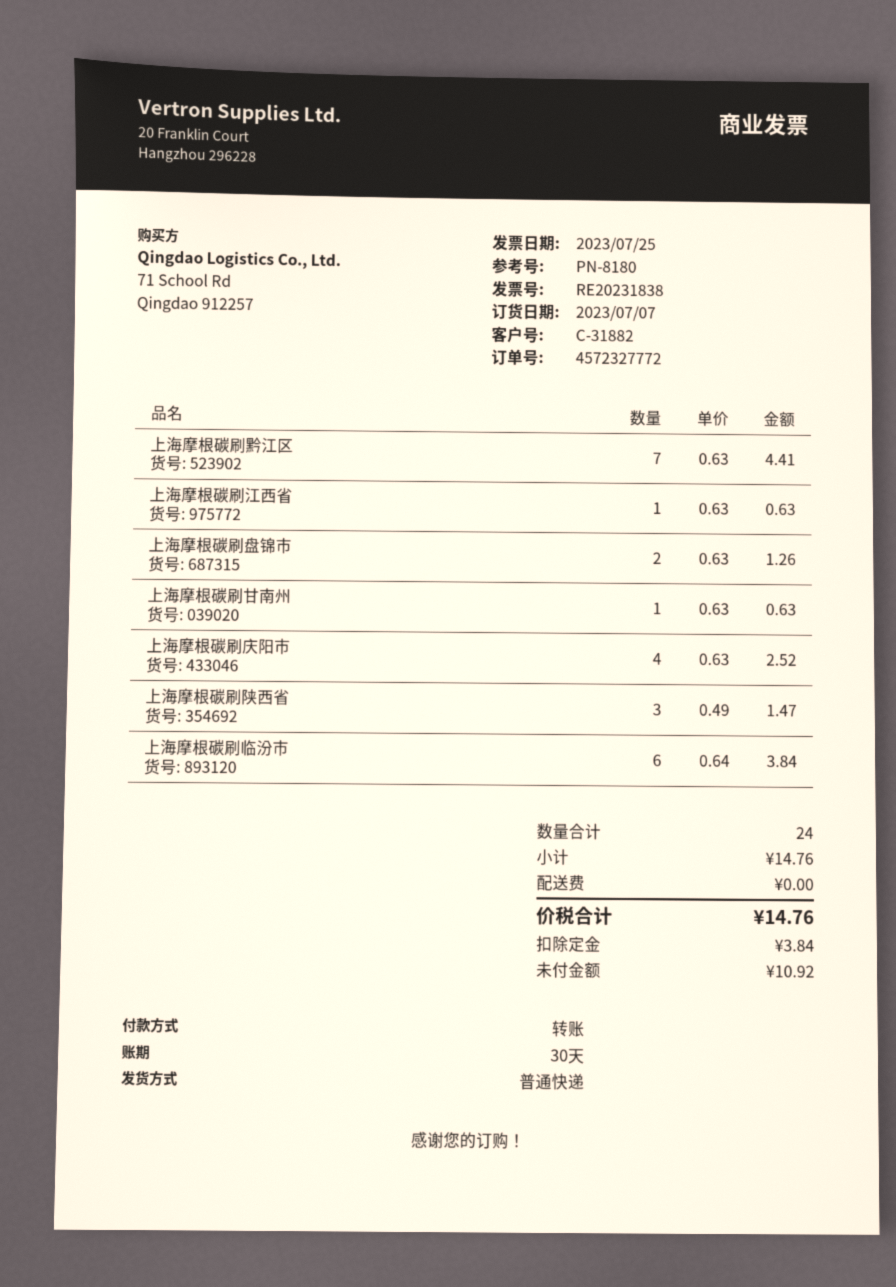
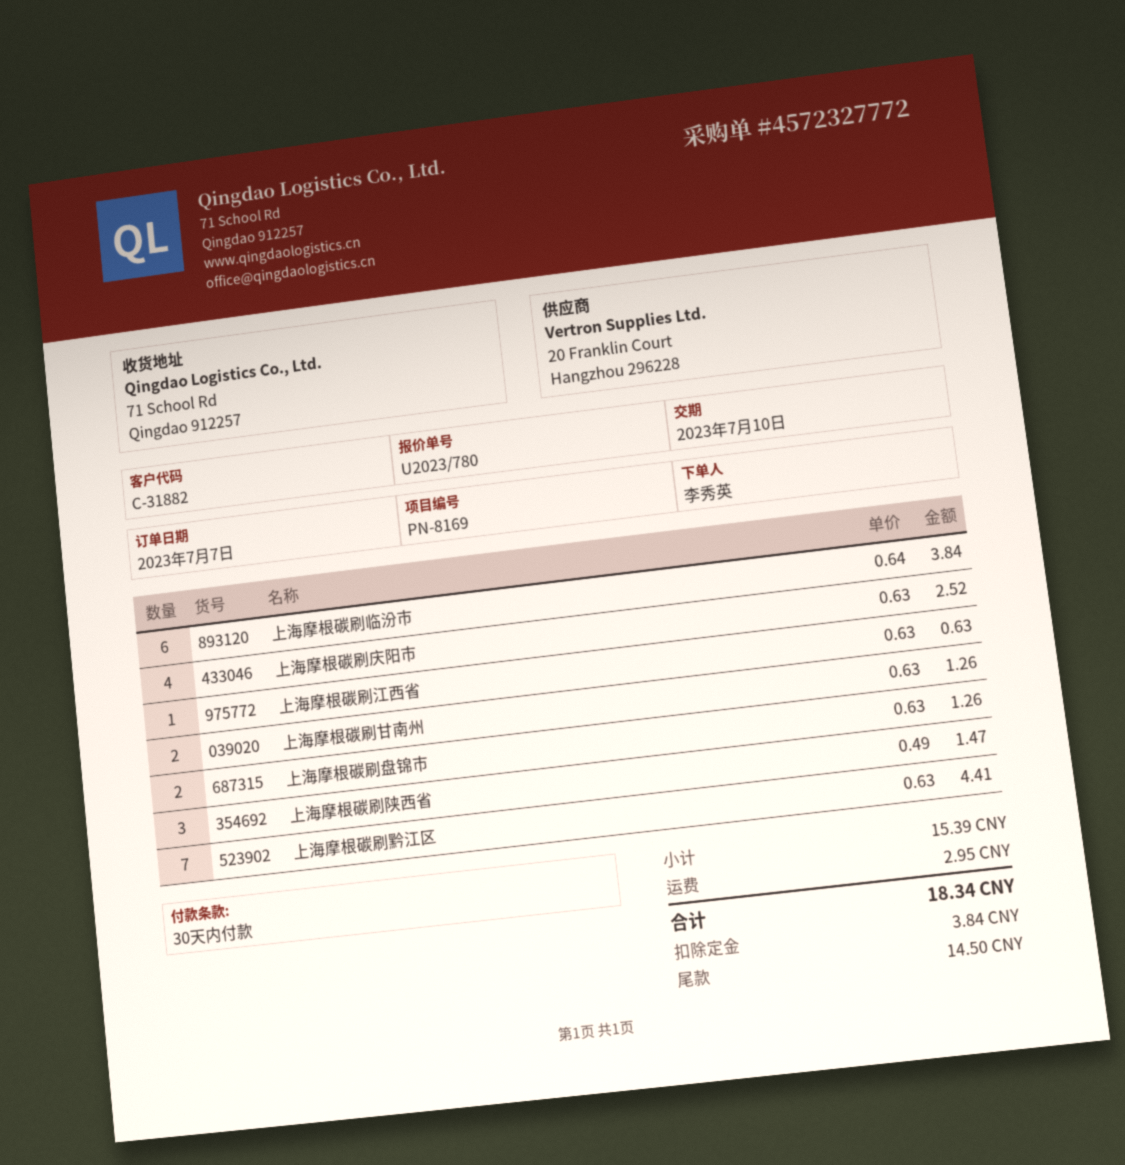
reference: PN-8180 -> PN-8169
上海摩根碳刷甘南州: 1 x 0.63 = 0.63 -> 2 x 0.63 = 1.26
subtotal: 14.76 -> 15.39
shipping: 0.00 -> 2.95
total: 14.76 -> 18.34
balance: 10.92 -> 14.50

